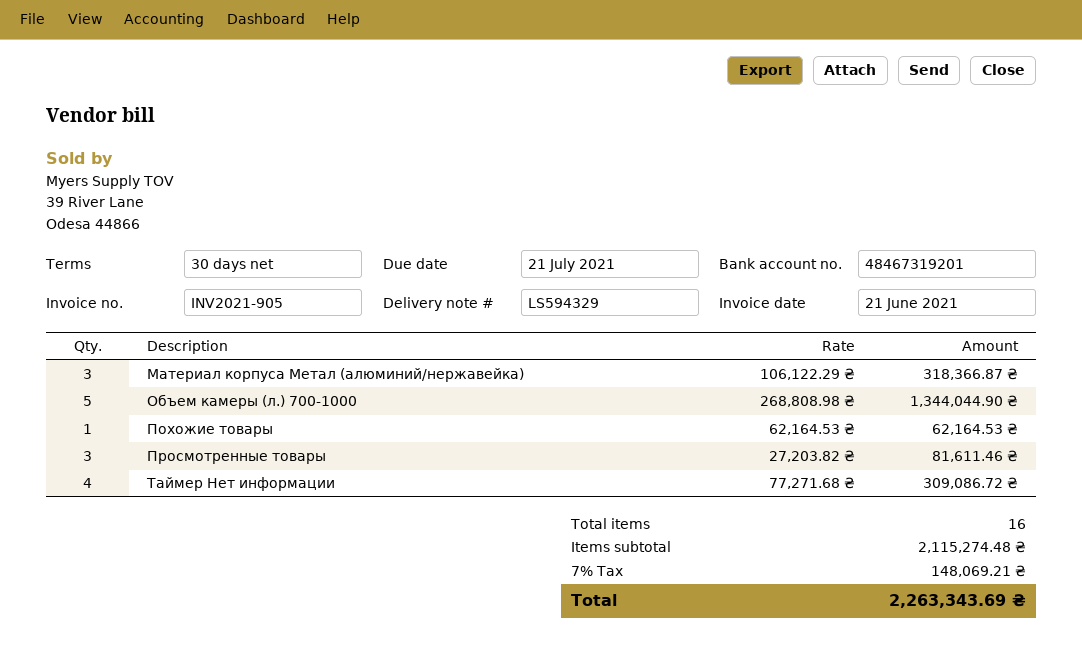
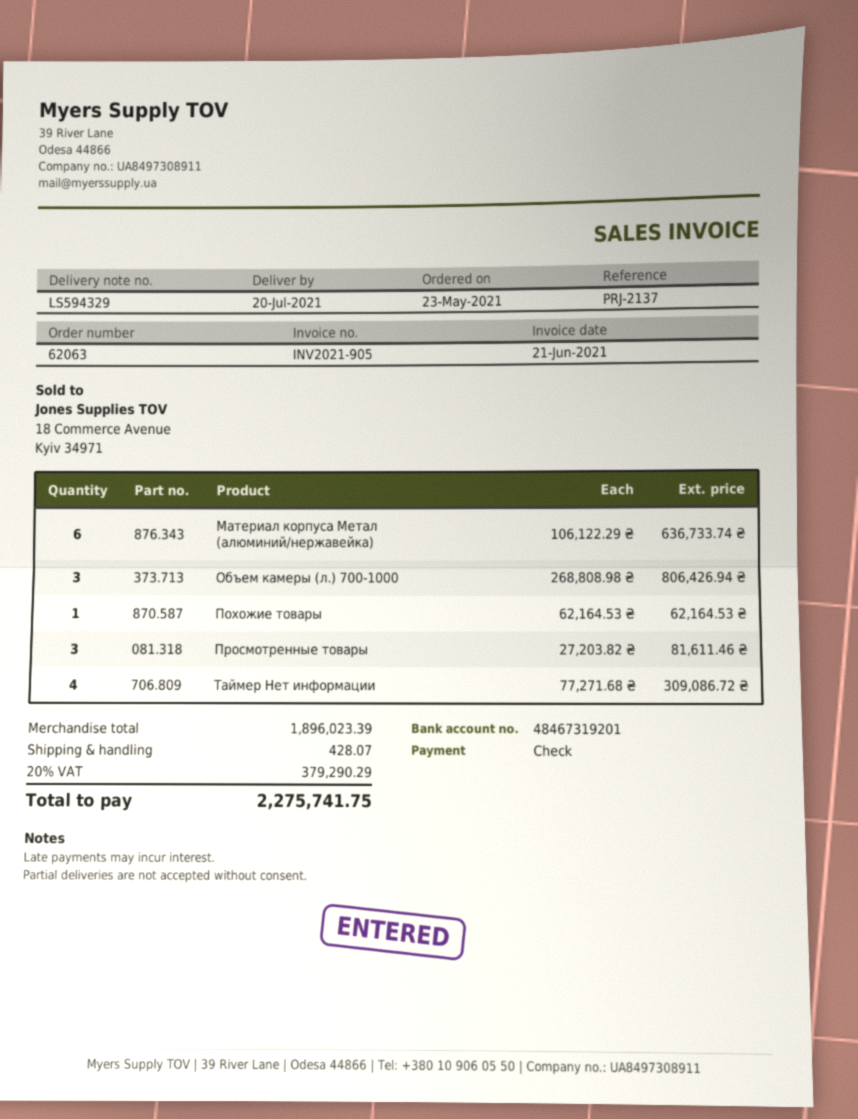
Материал корпуса Метал (алюминий/нержавейка): 3 x 106122.29 = 318366.87 -> 6 x 106122.29 = 636733.74
Объем камеры (л.) 700-1000: 5 x 268808.98 = 1344044.90 -> 3 x 268808.98 = 806426.94
subtotal: 2115274.48 -> 1896023.39
shipping: none -> 428.07
tax: 7% = 148069.21 -> 20% = 379290.29
total: 2263343.69 -> 2275741.75

